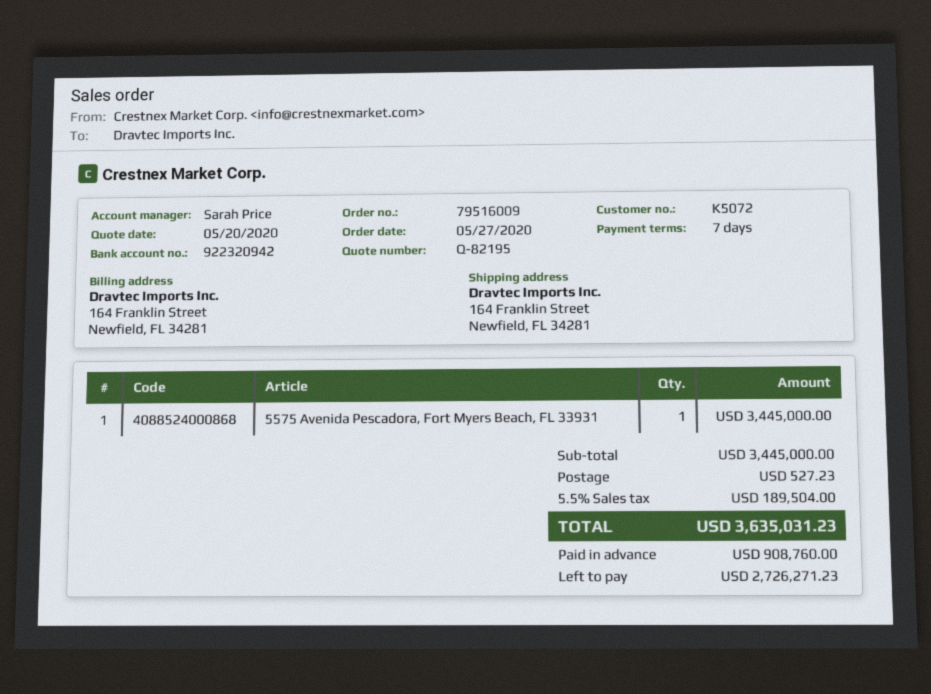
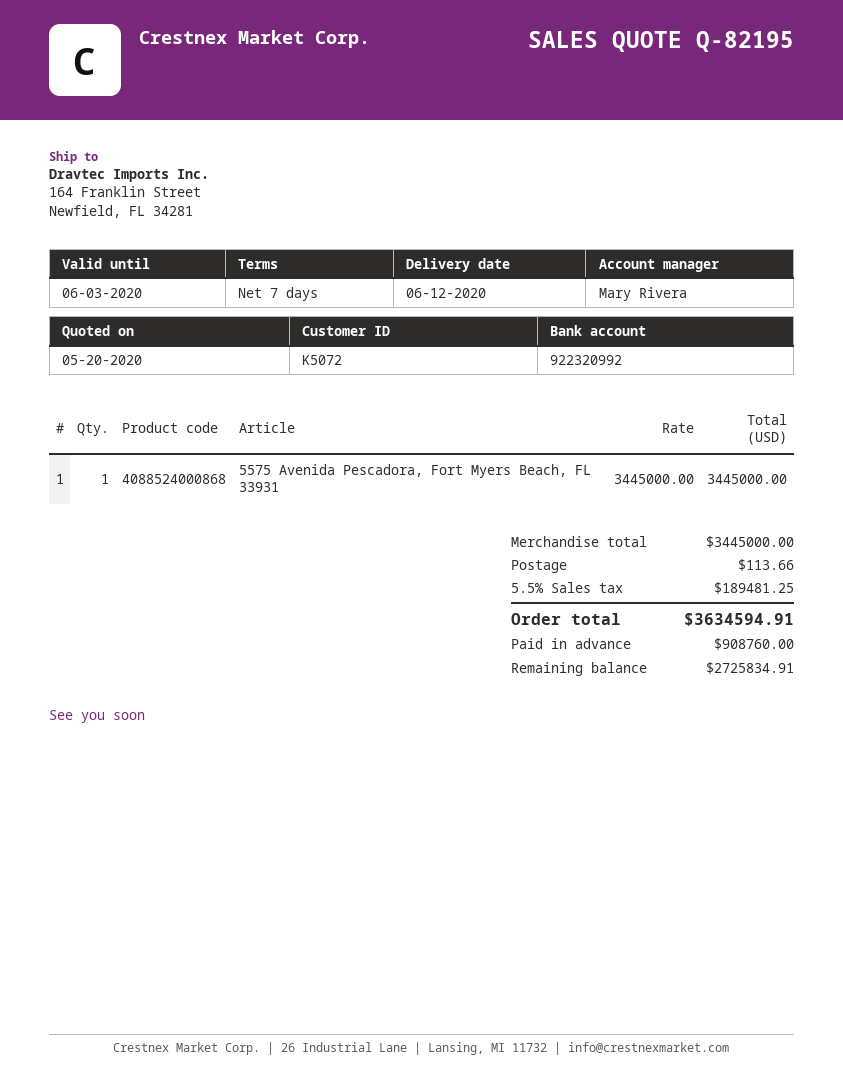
sales rep: Sarah Price -> Mary Rivera
bank account: 922320942 -> 922320992
shipping: 527.23 -> 113.66
tax: 5.5% = 189504.00 -> 5.5% = 189481.25
total: 3635031.23 -> 3634594.91
balance: 2726271.23 -> 2725834.91

